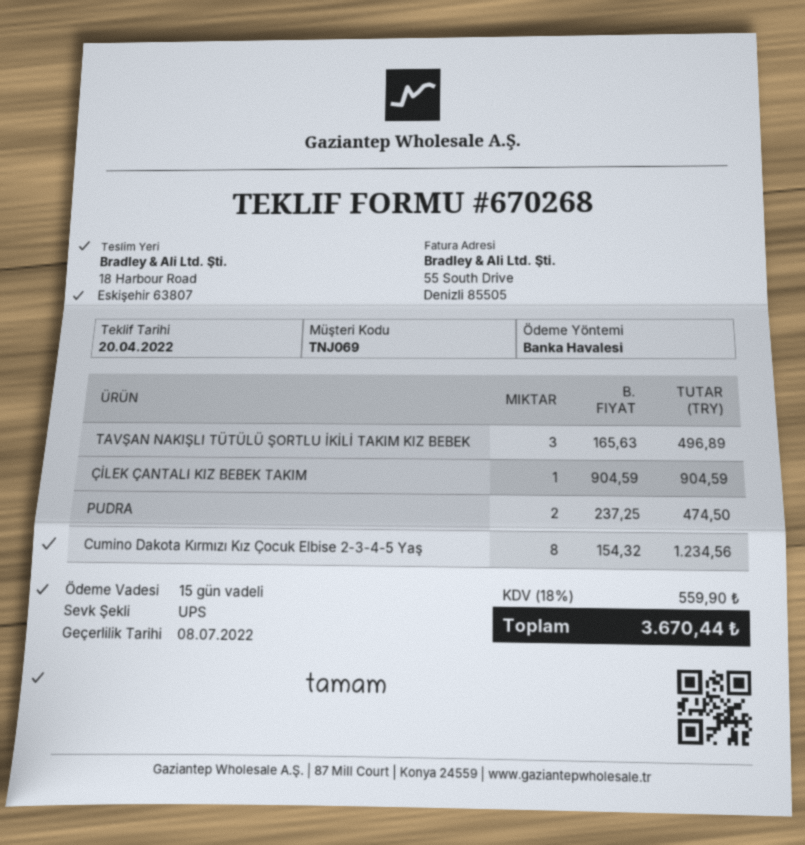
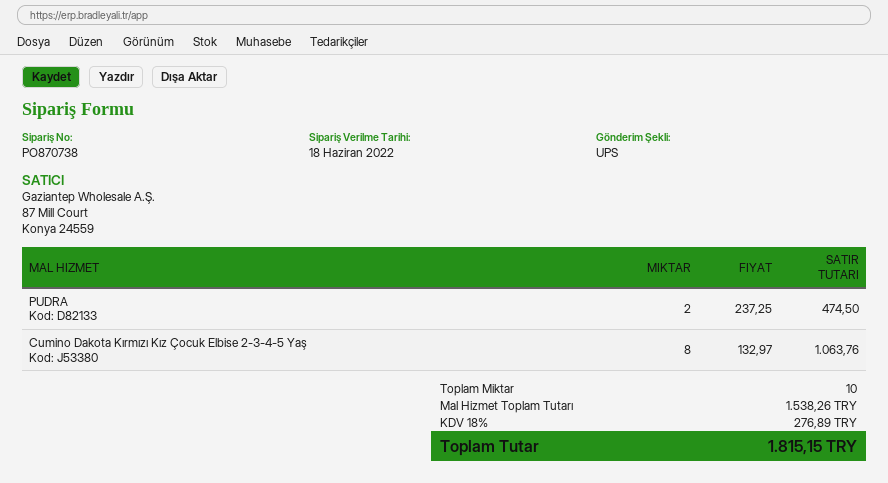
TAVŞAN NAKIŞLI TÜTÜLÜ ŞORTLU İKİLİ TAKIM KIZ BEBEK: 3 x 165.63 = 496.89 -> none
ÇİLEK ÇANTALI KIZ BEBEK TAKIM: 1 x 904.59 = 904.59 -> none
Cumino Dakota Kırmızı Kız Çocuk Elbise 2-3-4-5 Yaş: 8 x 154.32 = 1234.56 -> 8 x 132.97 = 1063.76
tax: 18% = 559.90 -> 18% = 276.89
total: 3670.44 -> 1815.15

